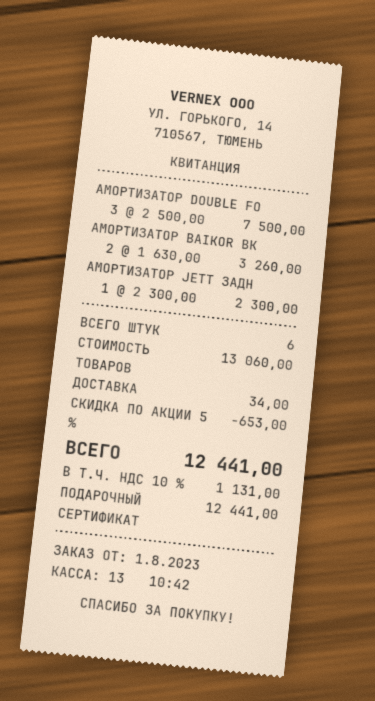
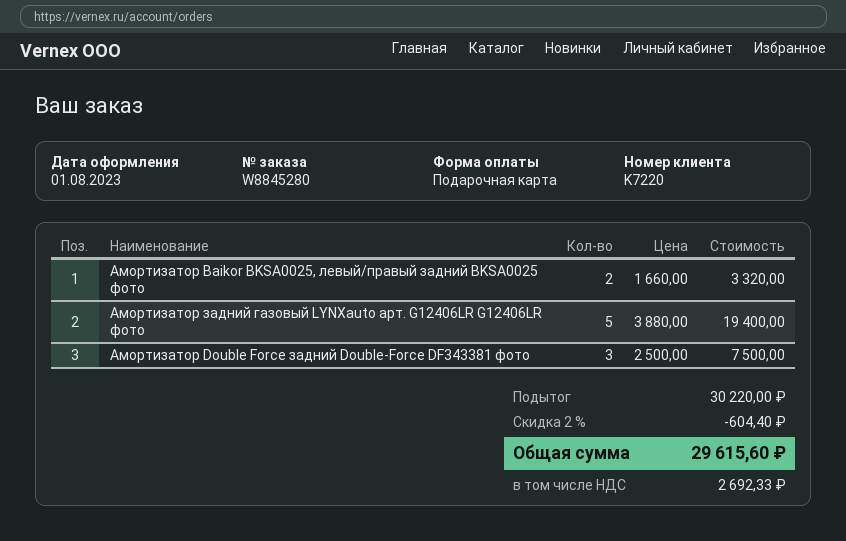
АМОРТИЗАТОР BAIKOR BK: 2 x 1630.00 = 3260.00 -> 2 x 1660.00 = 3320.00
АМОРТИЗАТОР JETT ЗАДН: 1 x 2300.00 = 2300.00 -> none
Амортизатор задний газовый LYNXauto арт. G12406LR G12406LR фото: none -> 5 x 3880.00 = 19400.00
subtotal: 13060.00 -> 30220.00
discount: 5% = 653.00 -> 2% = 604.40
shipping: 34.00 -> none
tax: 1131.00 -> 2692.33
total: 12441.00 -> 29615.60

